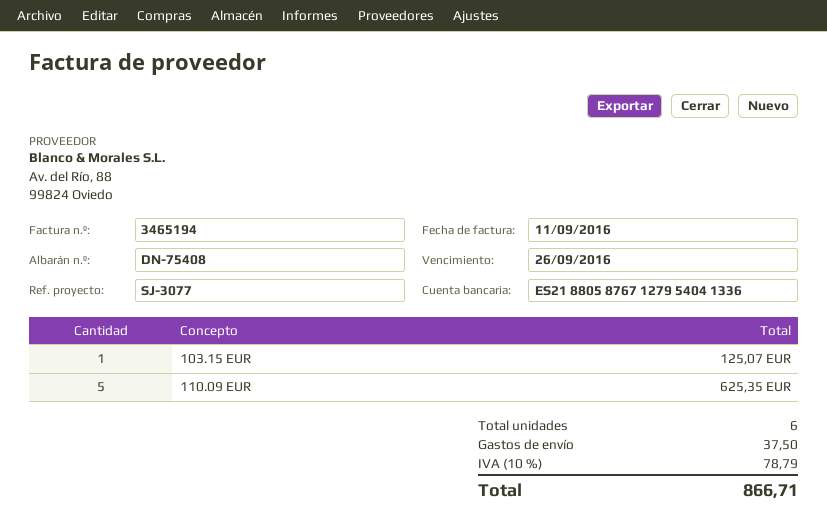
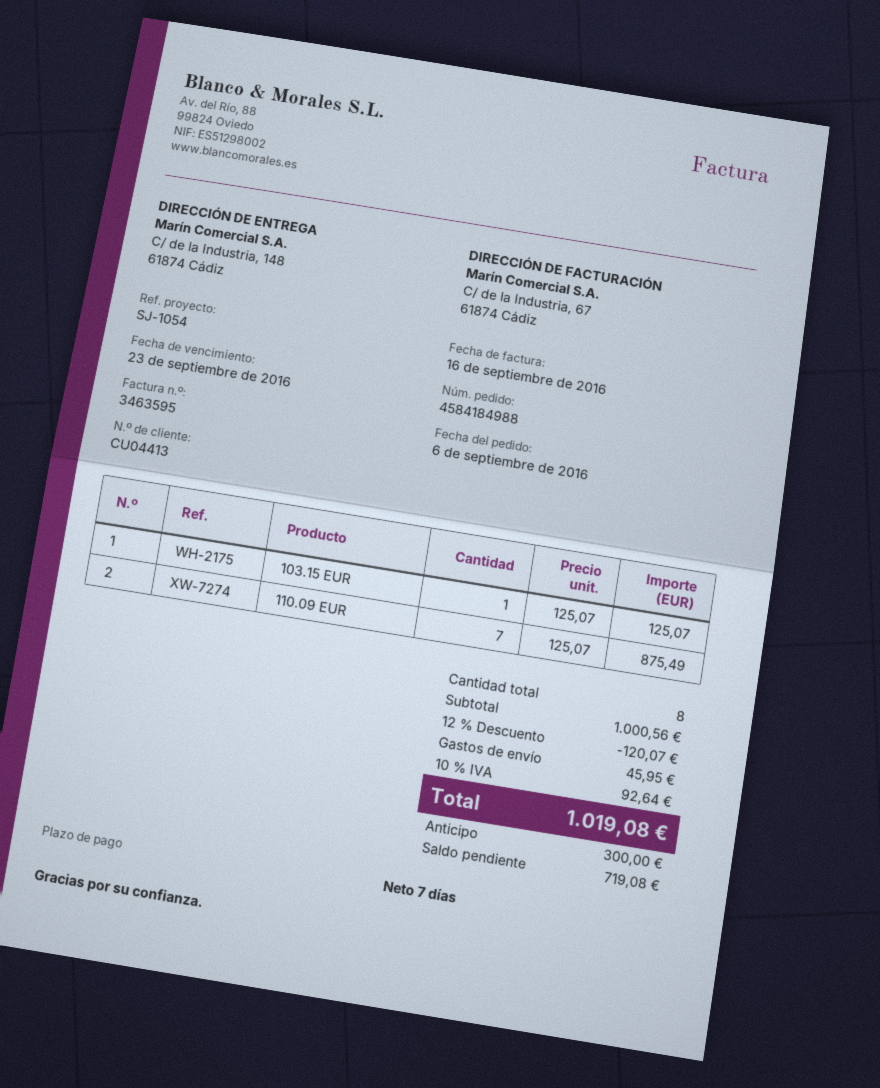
invoice number: 3465194 -> 3463595
invoice date: 2016-09-11 -> 2016-09-16
due date: 2016-09-26 -> 2016-09-23
reference: SJ-3077 -> SJ-1054
110.09 EUR: 5 for 625.35 -> 7 for 875.49
total quantity: 6 -> 8
discount: none -> 12% = 120.07
shipping: 37.50 -> 45.95
tax: 10% = 78.79 -> 10% = 92.64
total: 866.71 -> 1019.08

